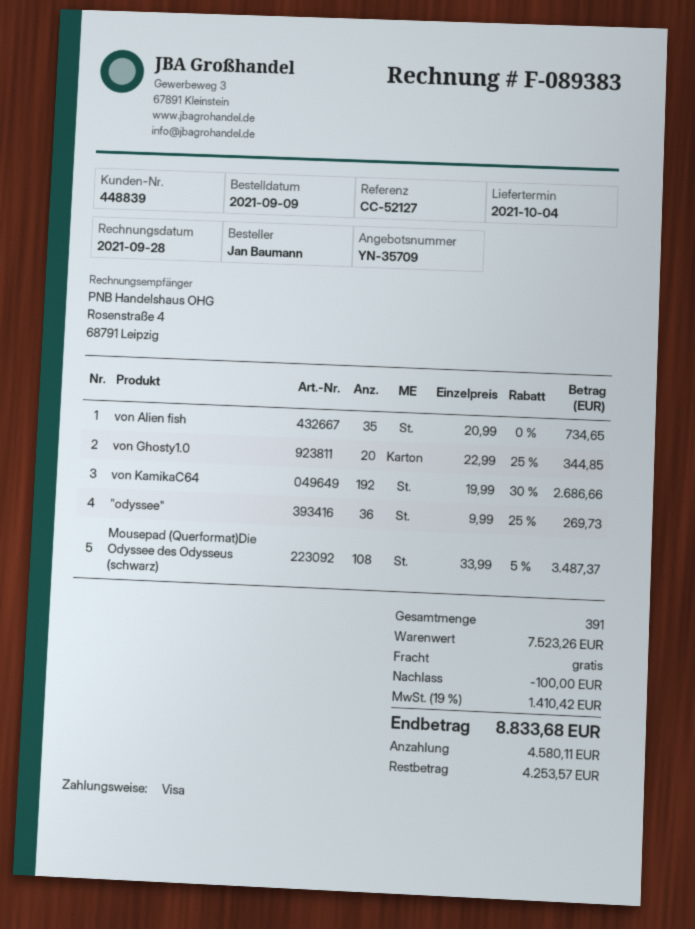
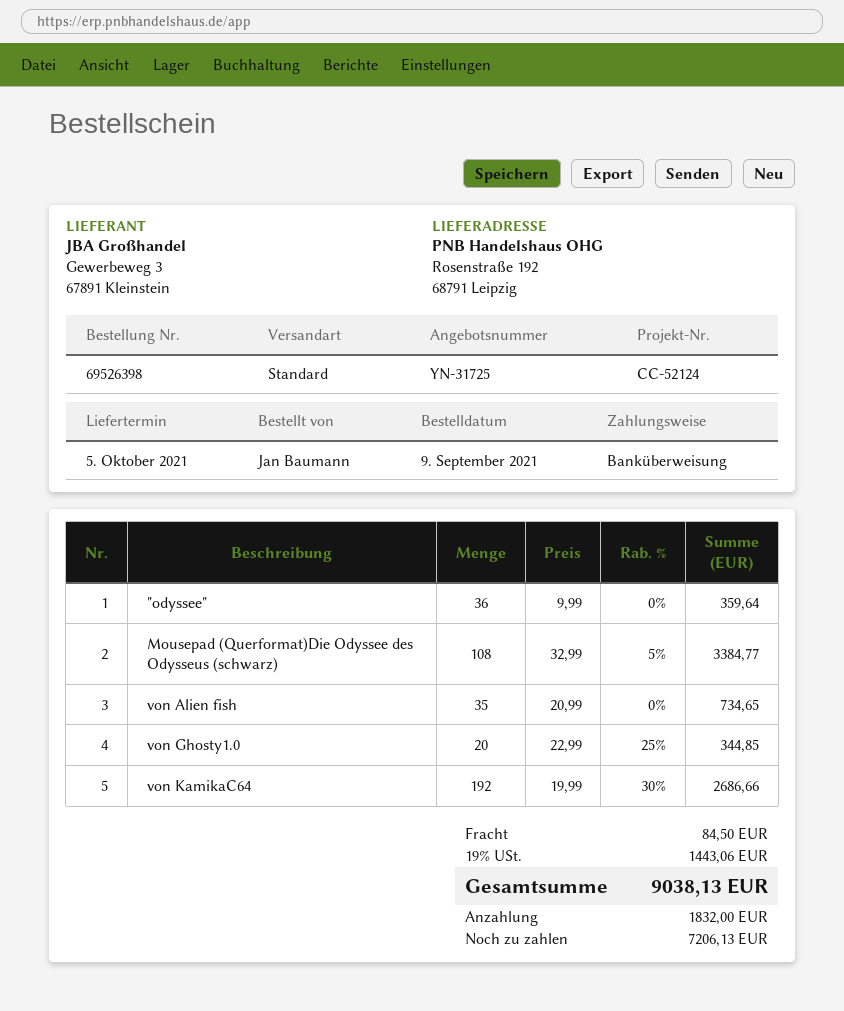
quote number: YN-35709 -> YN-31725
delivery date: 2021-10-04 -> 2021-10-05
reference: CC-52127 -> CC-52124
payment method: Visa -> bank transfer
"odyssee": 36 x 9.99 - 25% = 269.73 -> 36 x 9.99 = 359.64
Mousepad (Querformat)Die Odyssee des Odysseus (schwarz): 108 x 33.99 - 5% = 3487.37 -> 108 x 32.99 - 5% = 3384.77
discount: 100.00 -> none
shipping: 0.00 -> 84.50
tax: 19% = 1410.42 -> 19% = 1443.06
total: 8833.68 -> 9038.13
deposit: 4580.11 -> 1832.00
balance: 4253.57 -> 7206.13

